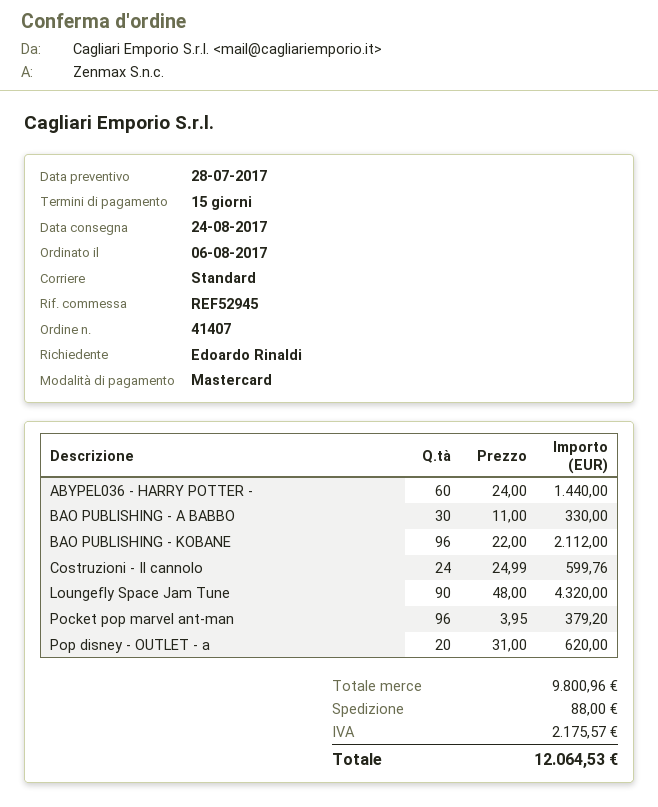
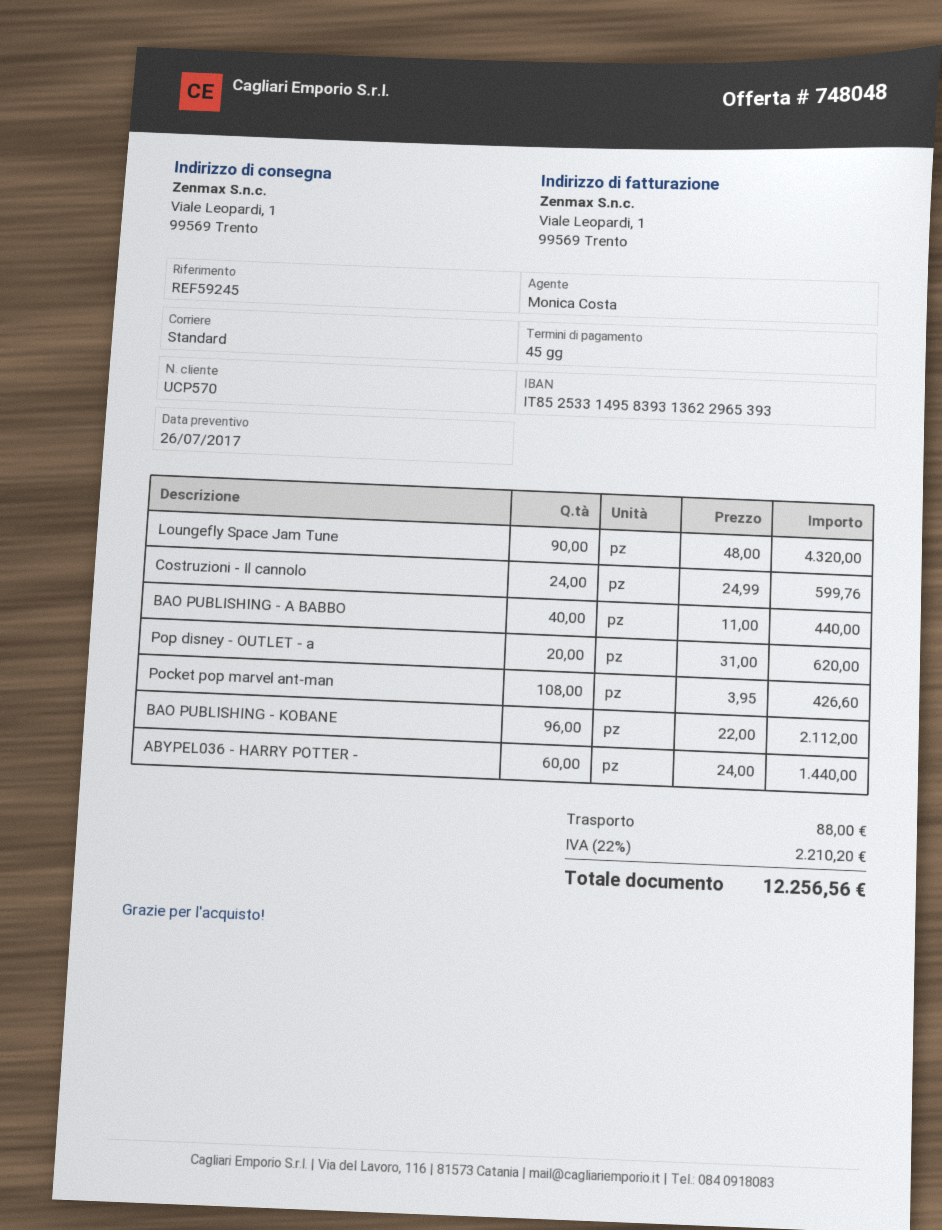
quote date: 2017-07-28 -> 2017-07-26
payment terms: 15 days -> 45 days
reference: REF52945 -> REF59245
BAO PUBLISHING - A BABBO: 30 x 11.00 = 330.00 -> 40 x 11.00 = 440.00
Pocket pop marvel ant-man: 96 x 3.95 = 379.20 -> 108 x 3.95 = 426.60
tax: 2175.57 -> 2210.20
total: 12064.53 -> 12256.56

